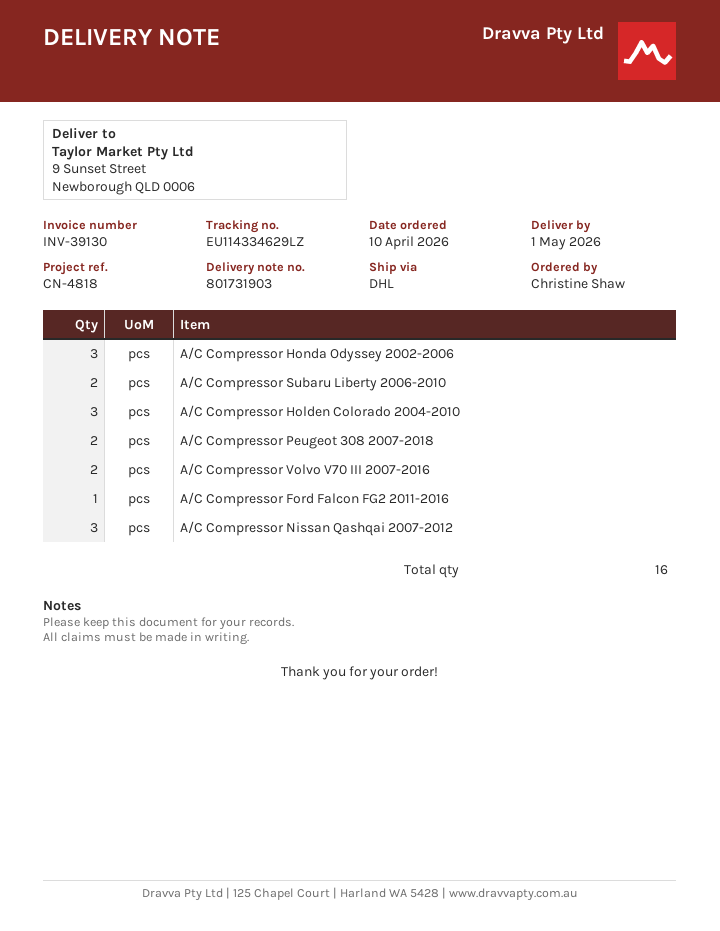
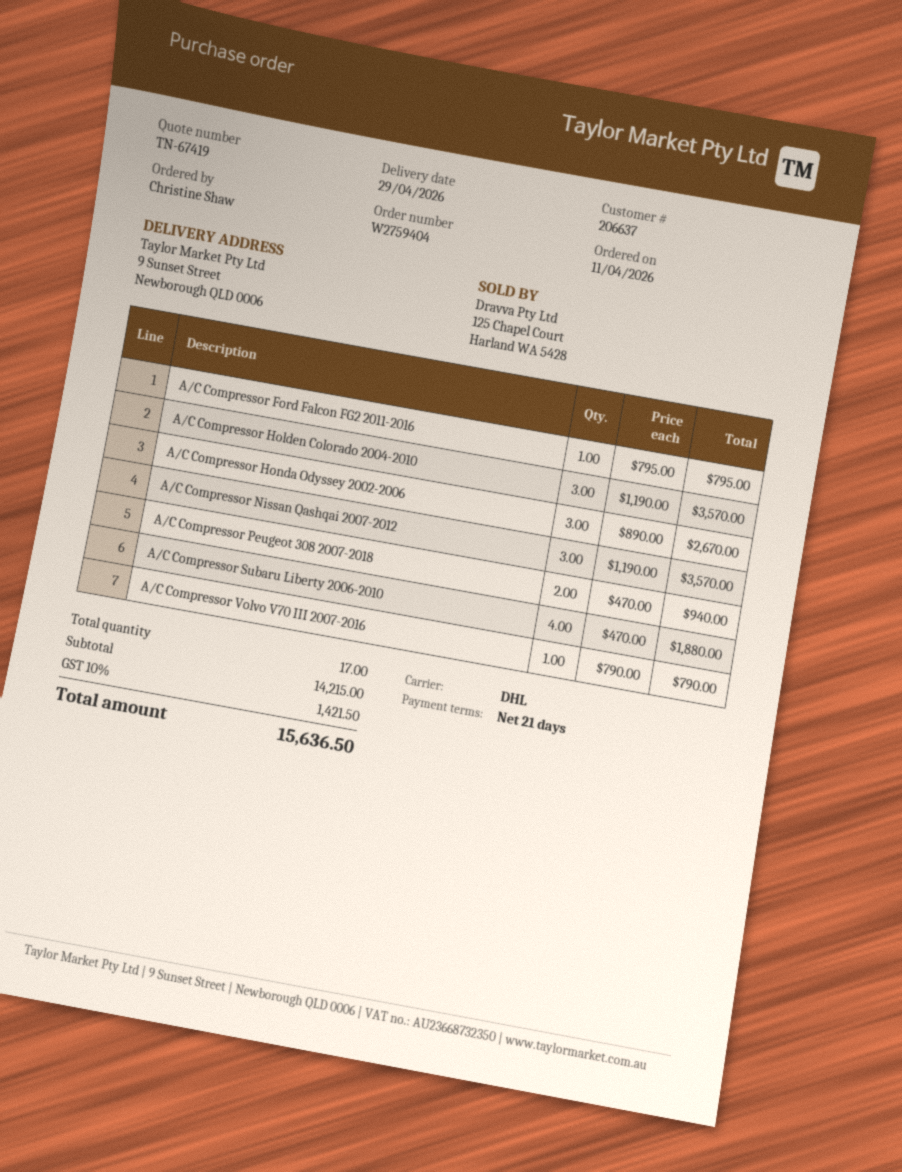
order date: 2026-04-10 -> 2026-04-11
delivery date: 2026-05-01 -> 2026-04-29
A/C Compressor Subaru Liberty 2006-2010: 2 -> 4
A/C Compressor Volvo V70 III 2007-2016: 2 -> 1
total quantity: 16 -> 17

